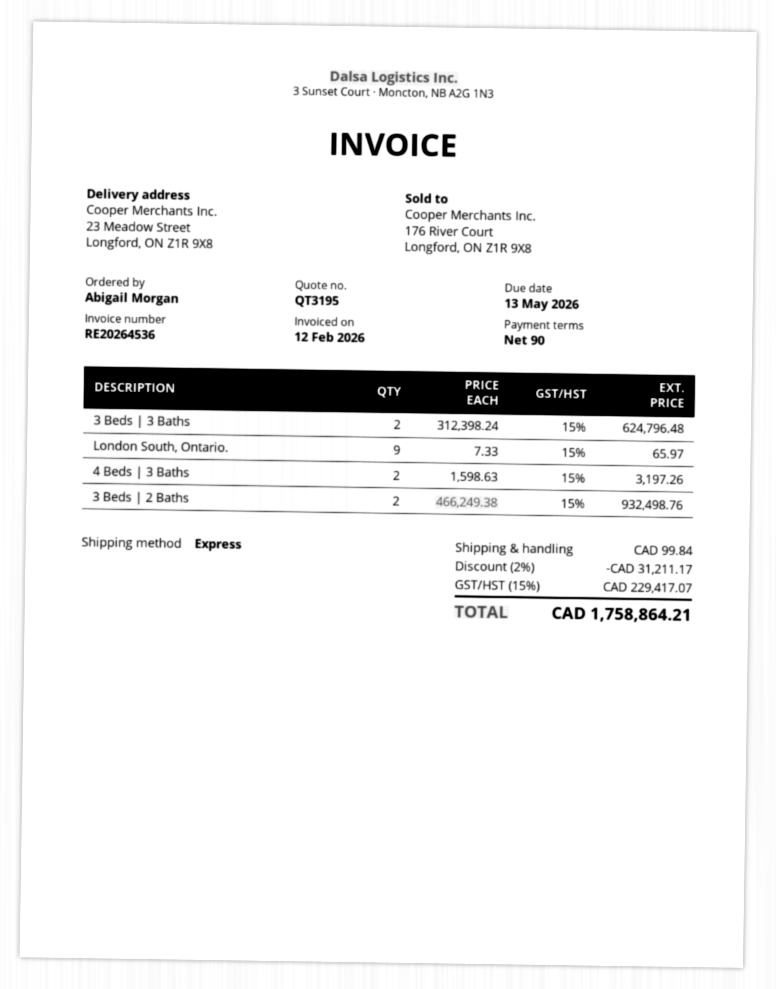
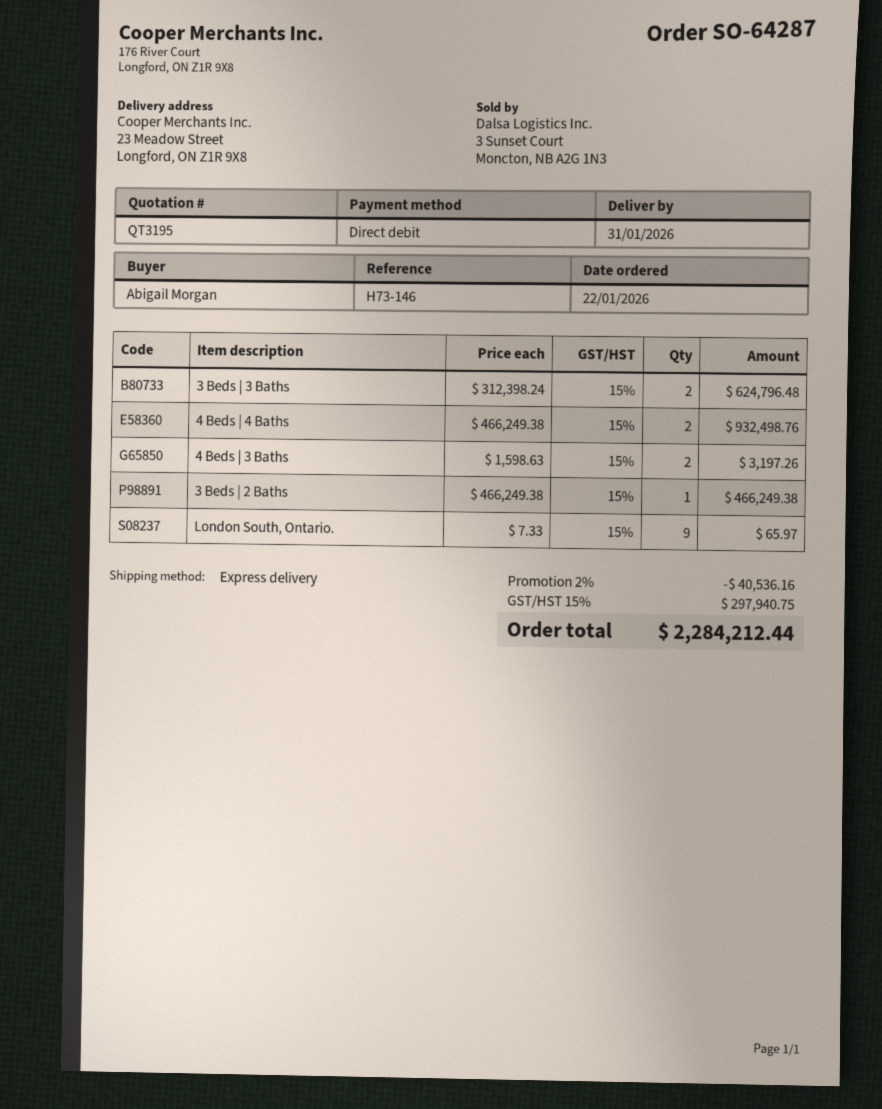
3 Beds | 2 Baths: 2 x 466249.38 = 932498.76 -> 1 x 466249.38 = 466249.38
4 Beds | 4 Baths: none -> 2 x 466249.38 = 932498.76
discount: 2% = 31211.17 -> 2% = 40536.16
shipping: 99.84 -> none
tax: 15% = 229417.07 -> 15% = 297940.75
total: 1758864.21 -> 2284212.44

